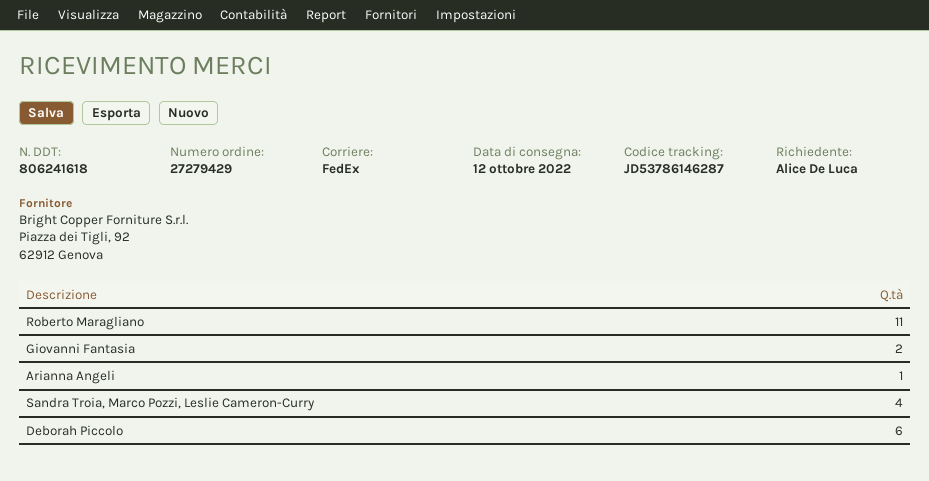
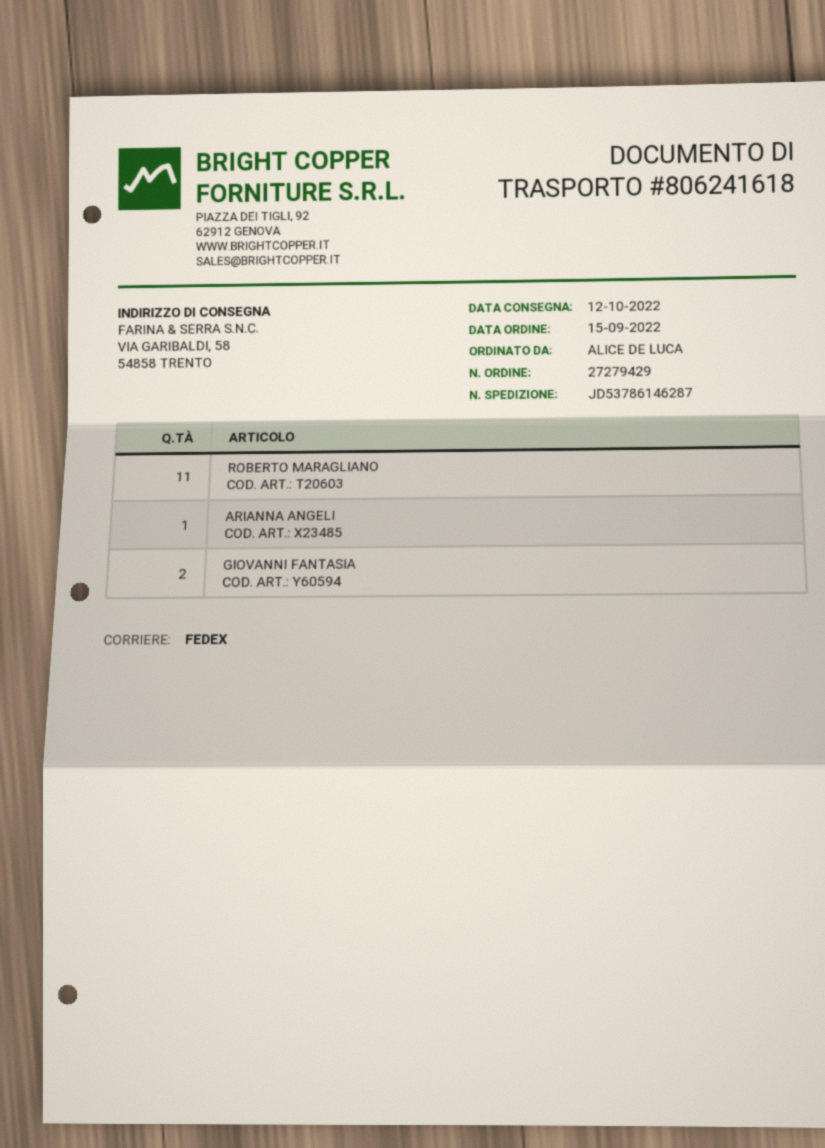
Sandra Troia, Marco Pozzi, Leslie Cameron-Curry: 4 -> none
Deborah Piccolo: 6 -> none

